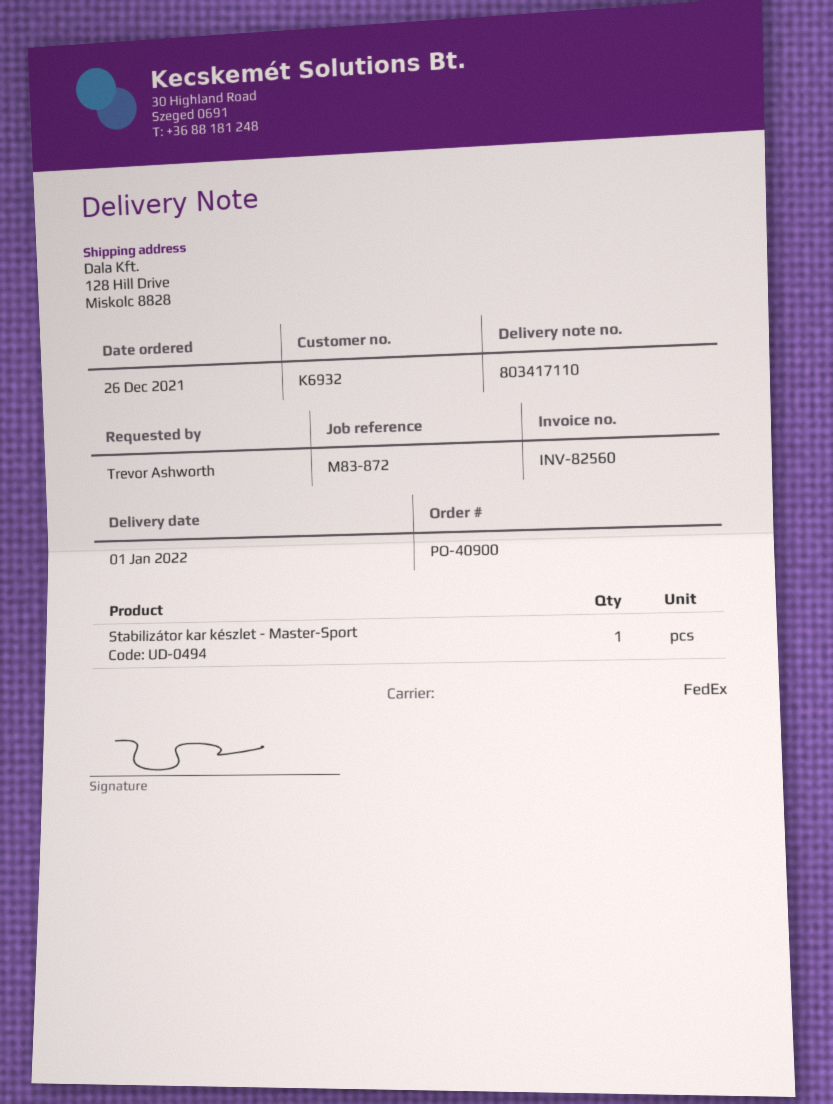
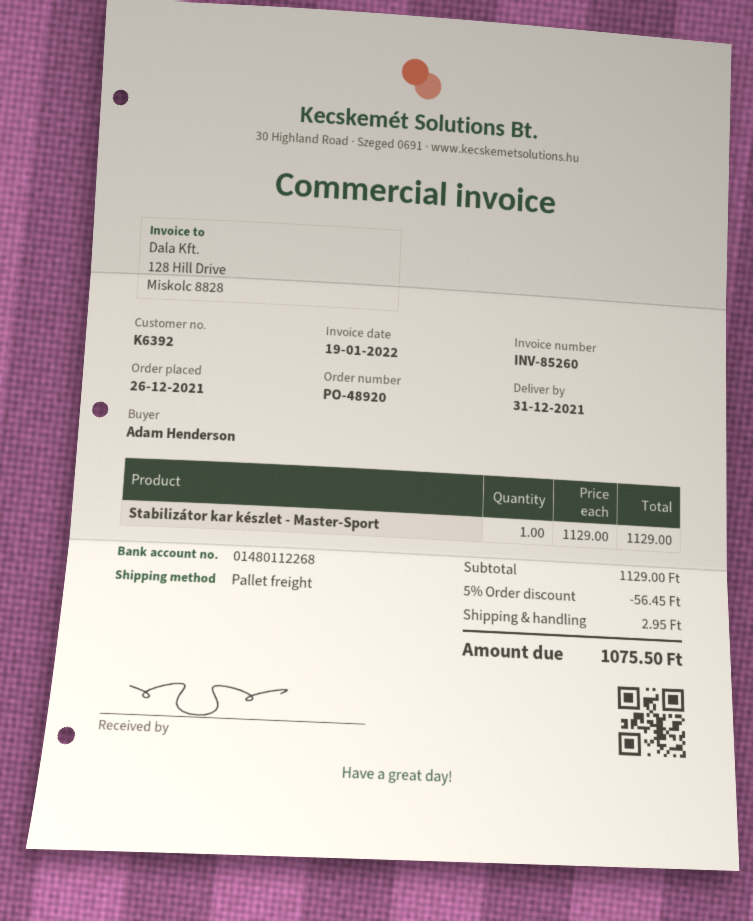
order number: PO-40900 -> PO-48920
delivery date: 2022-01-01 -> 2021-12-31
invoice number: INV-82560 -> INV-85260
customer number: K6932 -> K6392
ordered by: Trevor Ashworth -> Adam Henderson
shipping method: FedEx -> pallet freight

